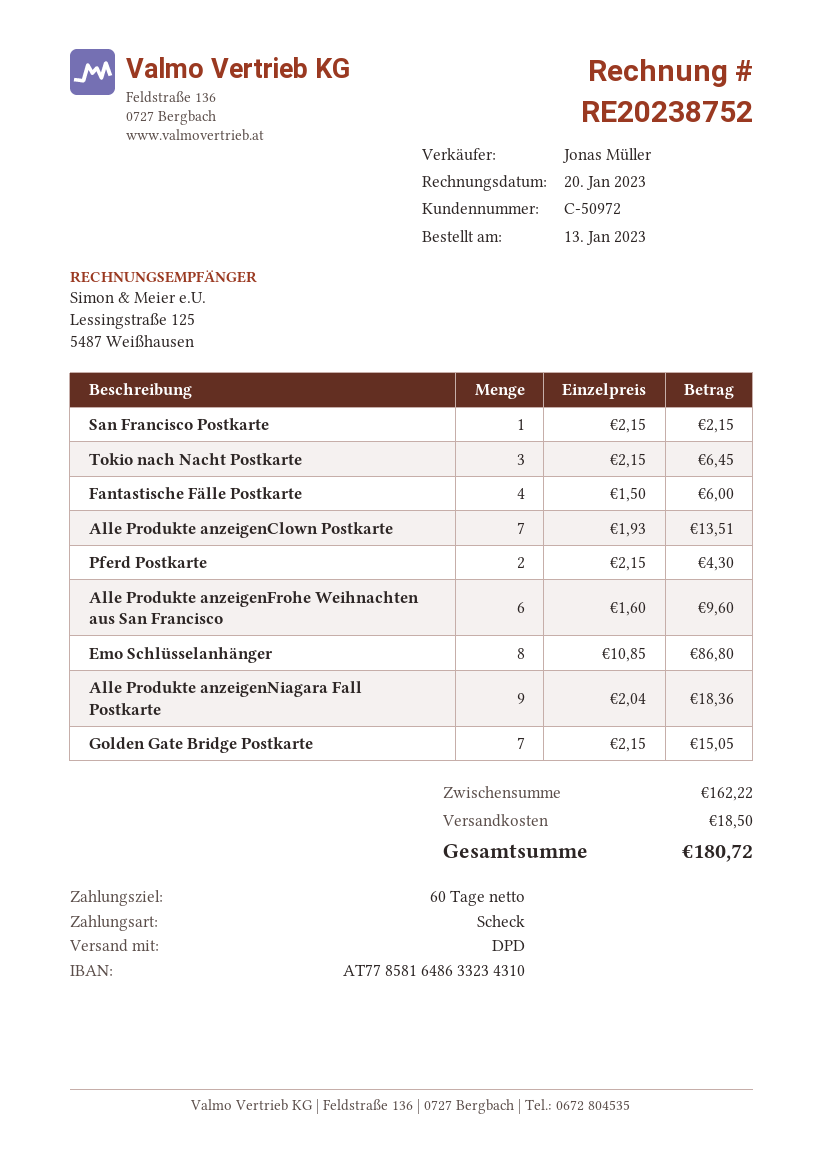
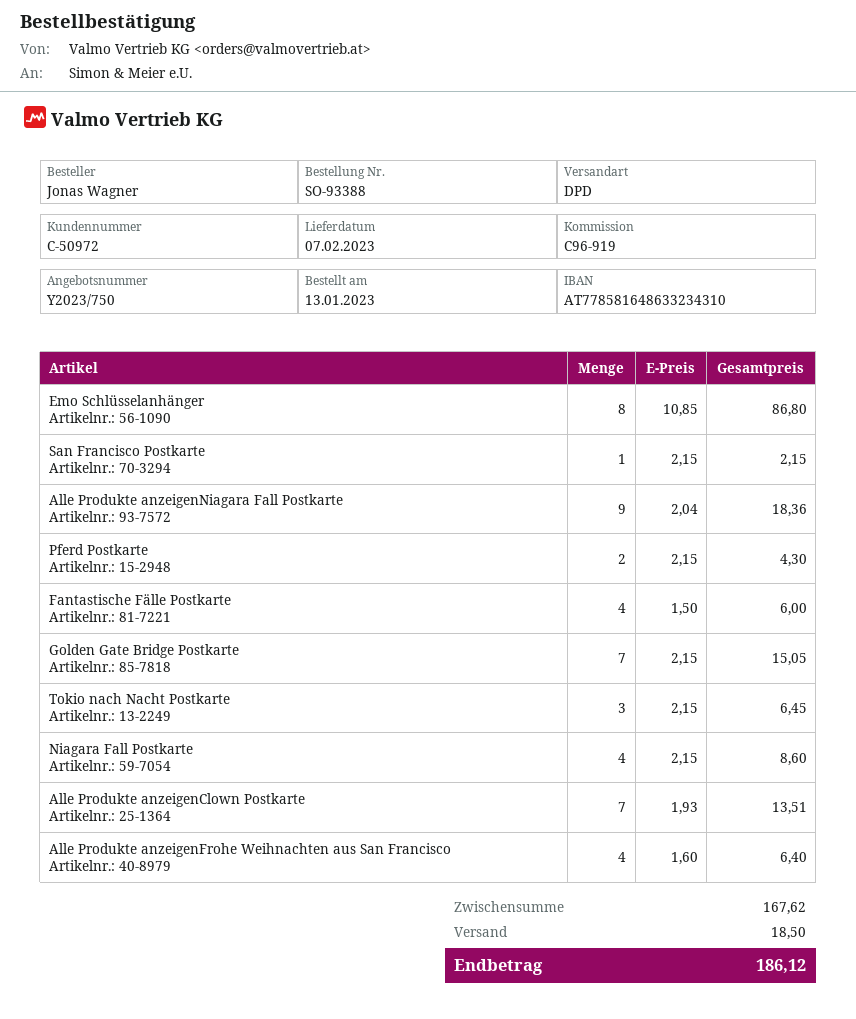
Alle Produkte anzeigenFrohe Weihnachten aus San Francisco: 6 x 1.60 = 9.60 -> 4 x 1.60 = 6.40
Niagara Fall Postkarte: none -> 4 x 2.15 = 8.60
subtotal: 162.22 -> 167.62
total: 180.72 -> 186.12

